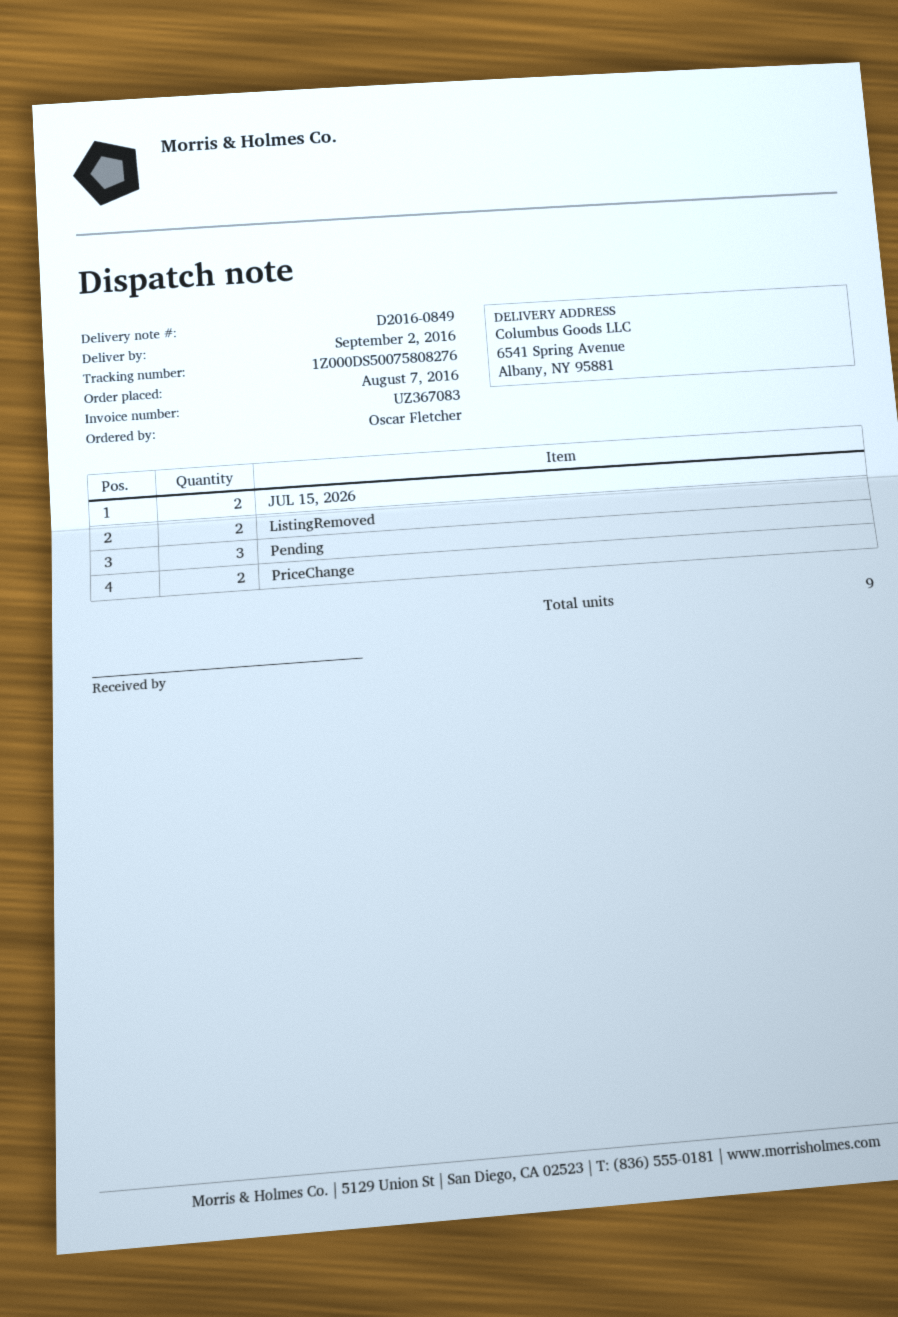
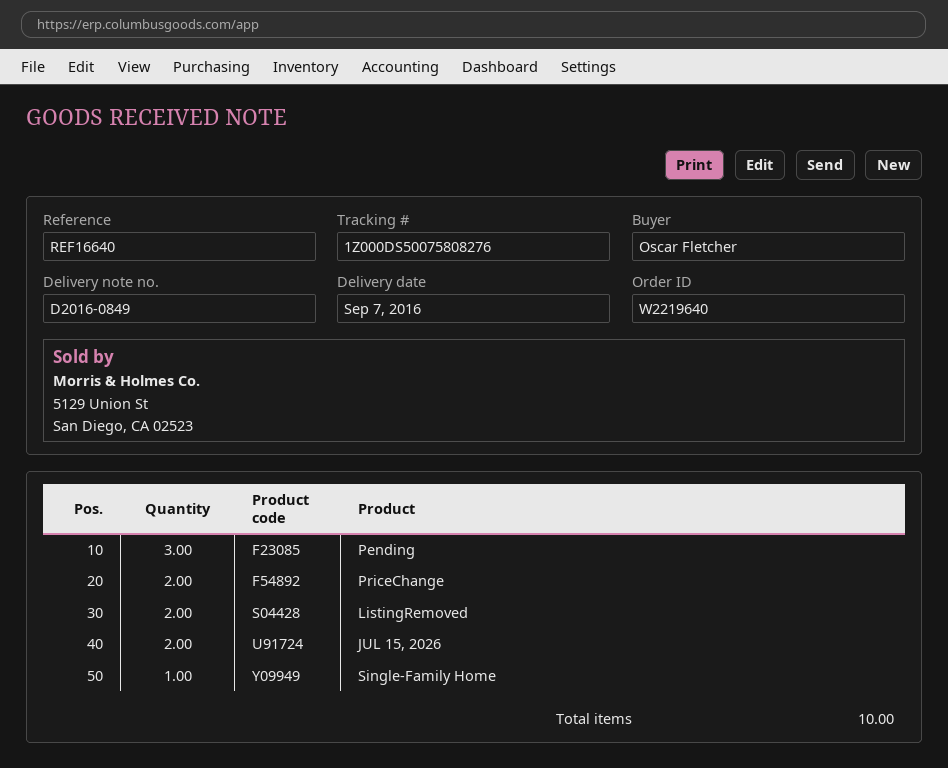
delivery date: 2016-09-02 -> 2016-09-07
Single-Family Home: none -> 1
total quantity: 9 -> 10

